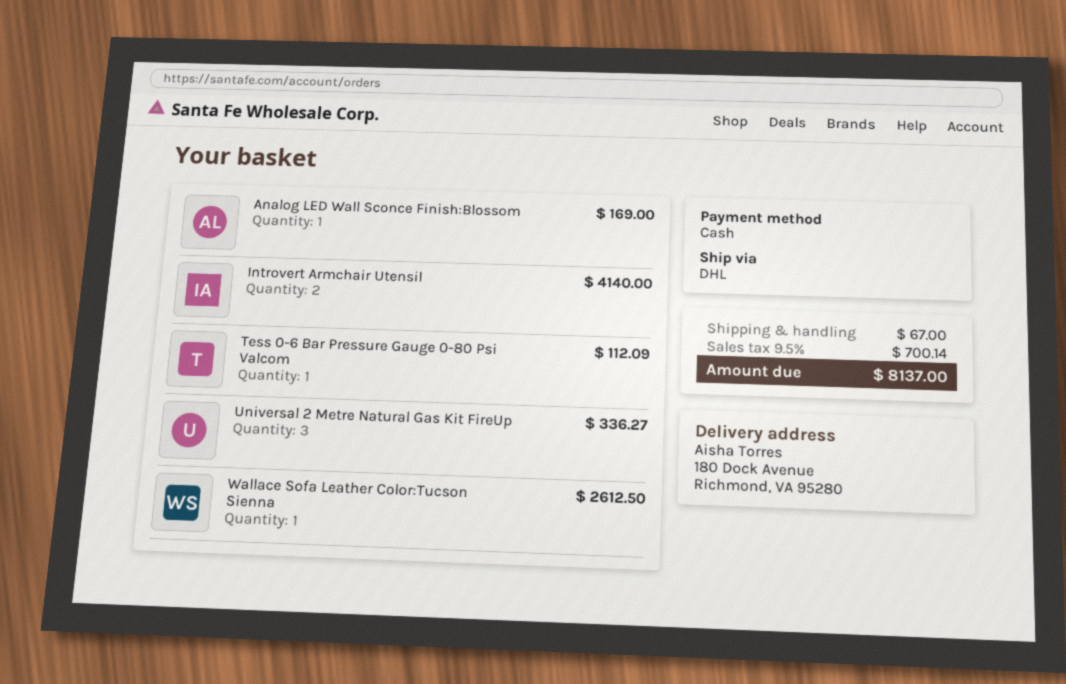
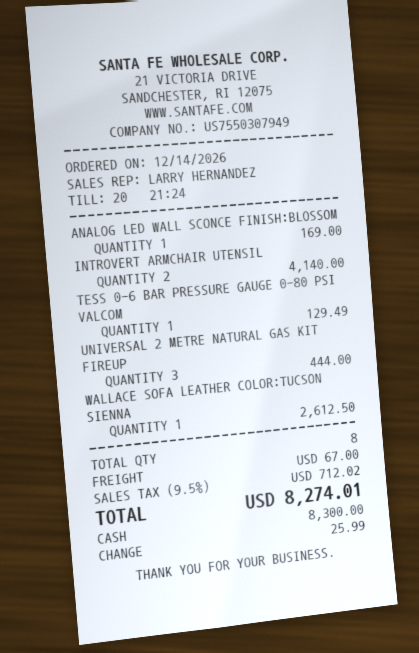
Tess 0-6 Bar Pressure Gauge 0-80 Psi Valcom: 1 for 112.09 -> 1 for 129.49
Universal 2 Metre Natural Gas Kit FireUp: 3 for 336.27 -> 3 for 444.00
tax: 9.5% = 700.14 -> 9.5% = 712.02
total: 8137.00 -> 8274.01

